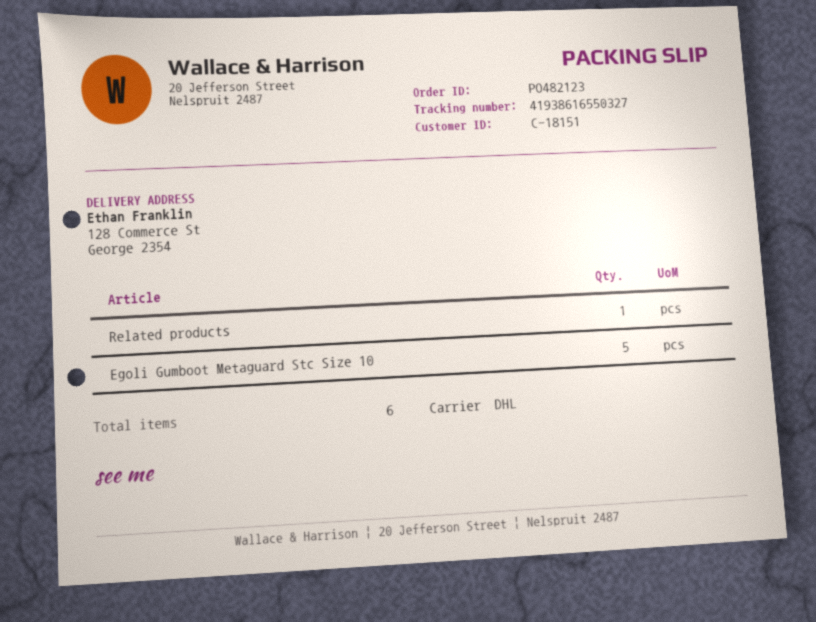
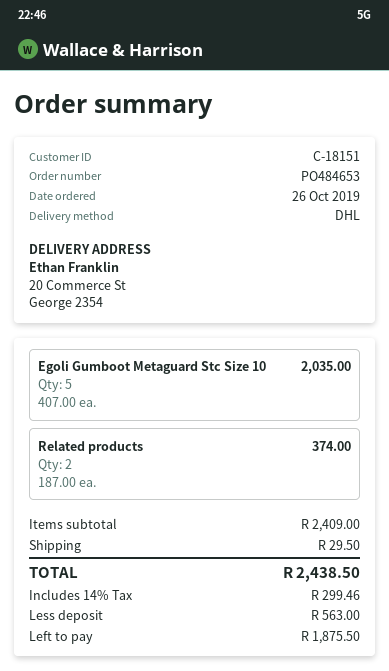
order number: PO482123 -> PO484653
ship to: 128 Commerce St, George 2354 -> 20 Commerce St, George 2354
Related products: 1 -> 2

